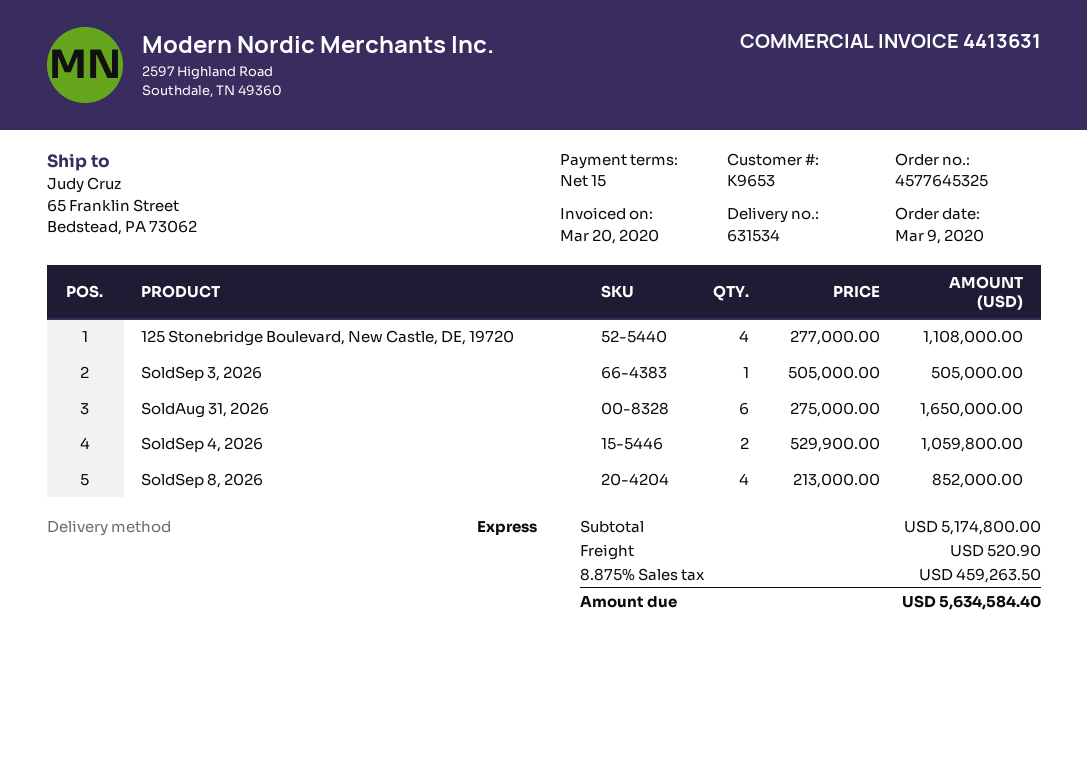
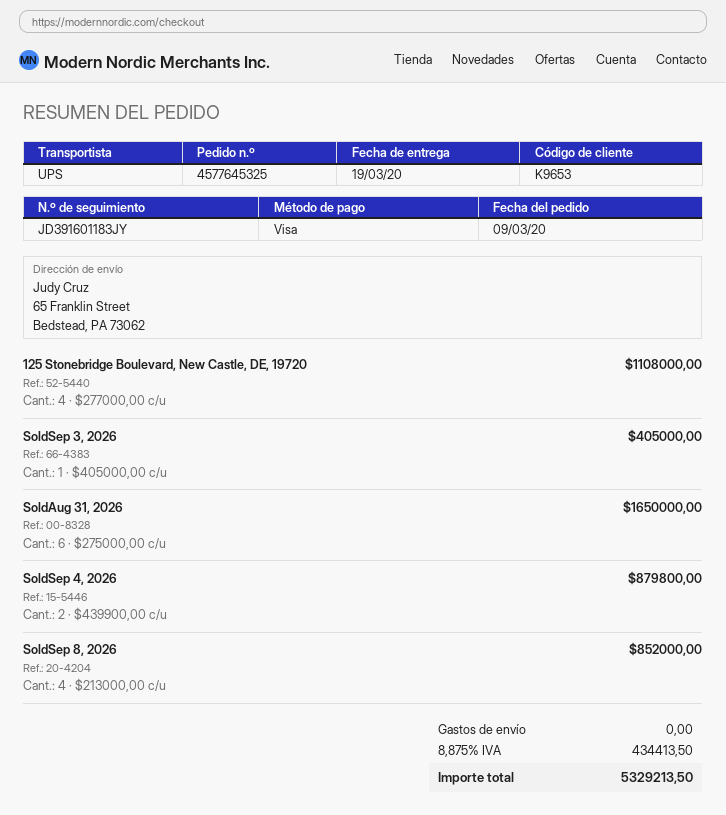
shipping method: express -> UPS
SoldSep 3, 2026: 1 x 505000.00 = 505000.00 -> 1 x 405000.00 = 405000.00
SoldSep 4, 2026: 2 x 529900.00 = 1059800.00 -> 2 x 439900.00 = 879800.00
shipping: 520.90 -> 0.00
tax: 8.875% = 459263.50 -> 8.875% = 434413.50
total: 5634584.40 -> 5329213.50

